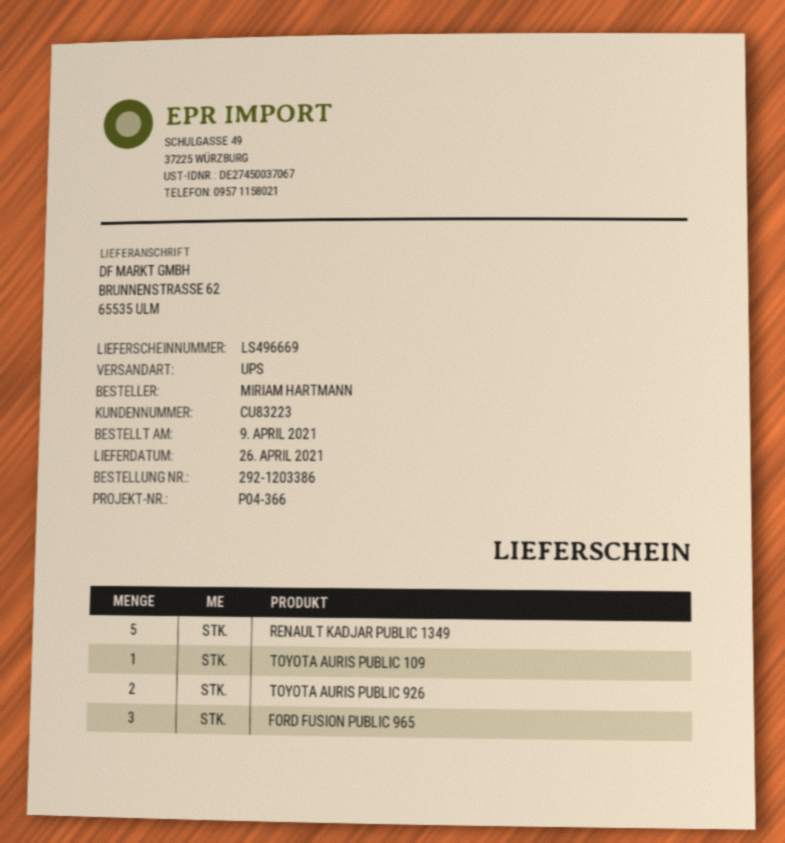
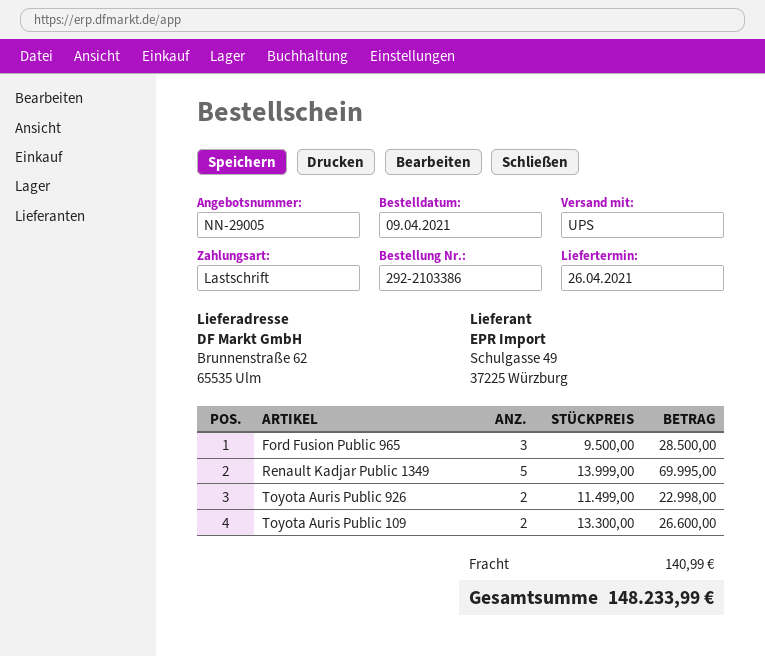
order number: 292-1203386 -> 292-2103386
TOYOTA AURIS PUBLIC 109: 1 -> 2

